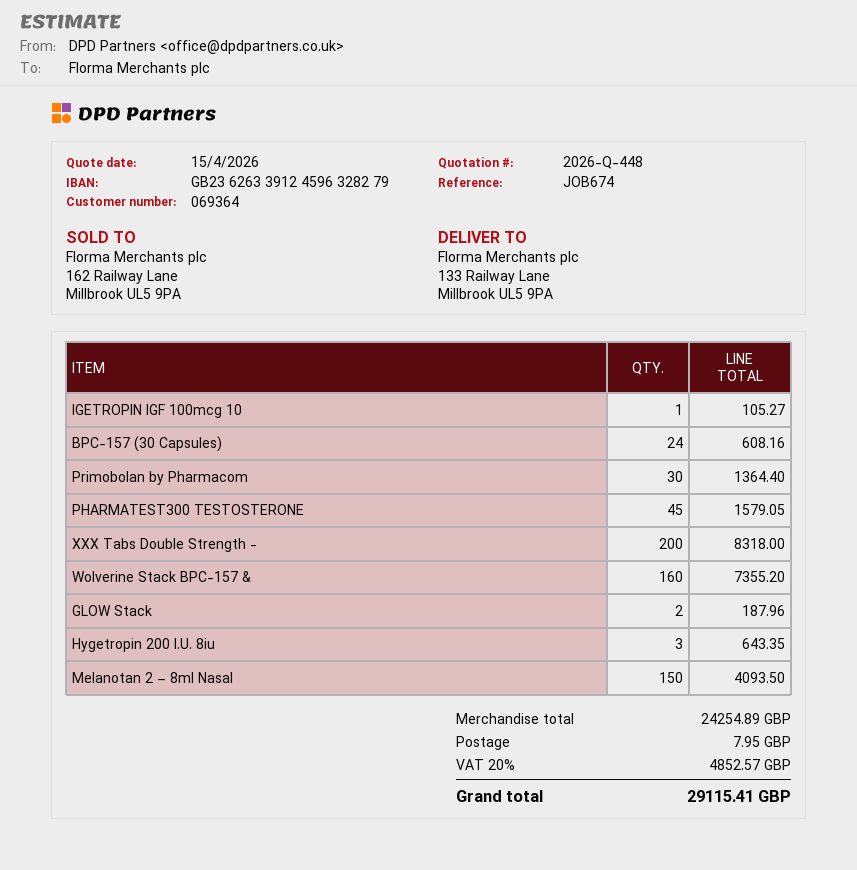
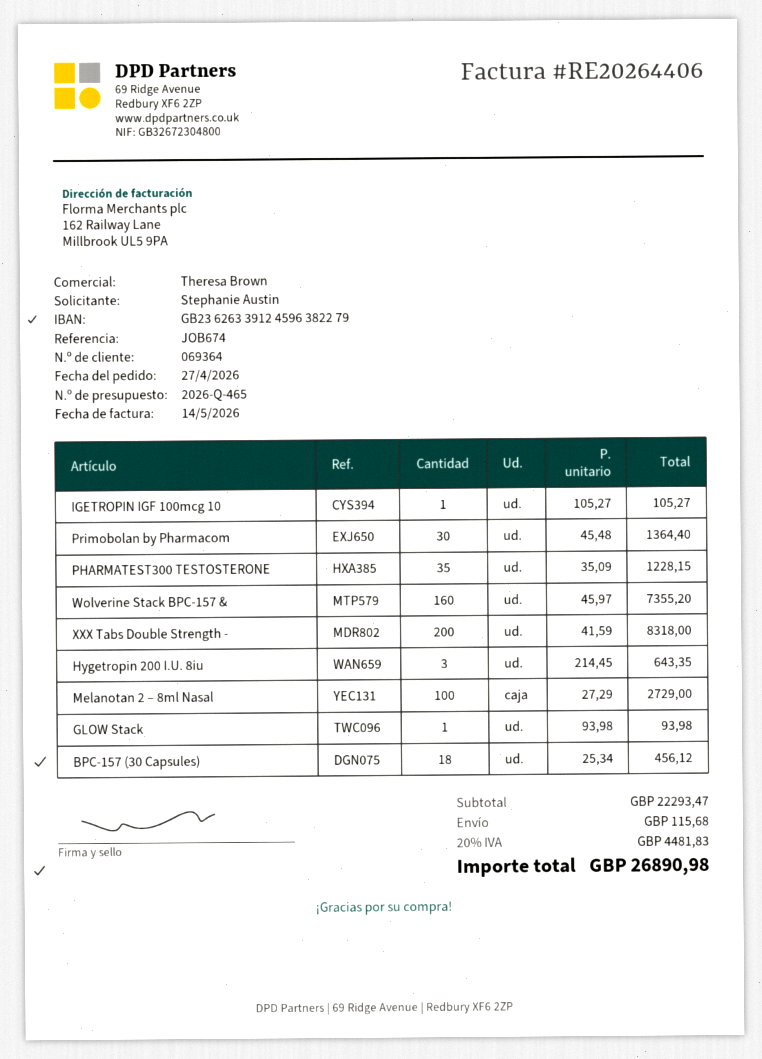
quote number: 2026-Q-448 -> 2026-Q-465
bank account: GB23626339124596328279 -> GB23626339124596382279
BPC-157 (30 Capsules): 24 for 608.16 -> 18 for 456.12
PHARMATEST300 TESTOSTERONE: 45 for 1579.05 -> 35 for 1228.15
GLOW Stack: 2 for 187.96 -> 1 for 93.98
Melanotan 2 – 8ml Nasal: 150 for 4093.50 -> 100 for 2729.00
subtotal: 24254.89 -> 22293.47
shipping: 7.95 -> 115.68
tax: 20% = 4852.57 -> 20% = 4481.83
total: 29115.41 -> 26890.98

